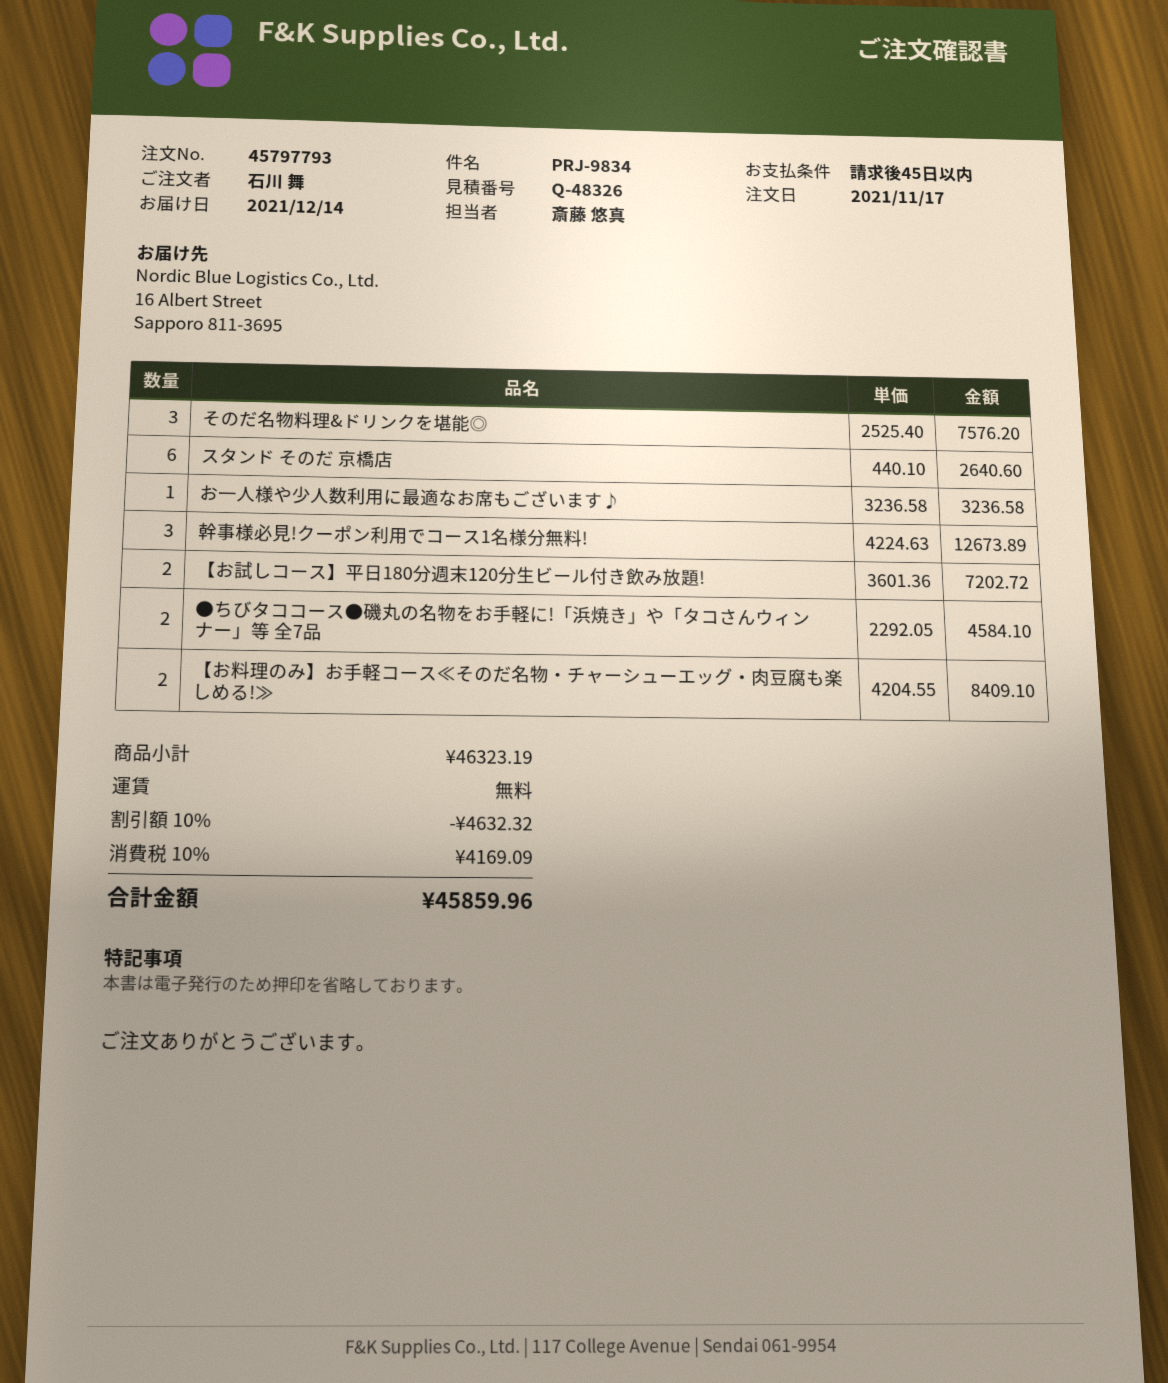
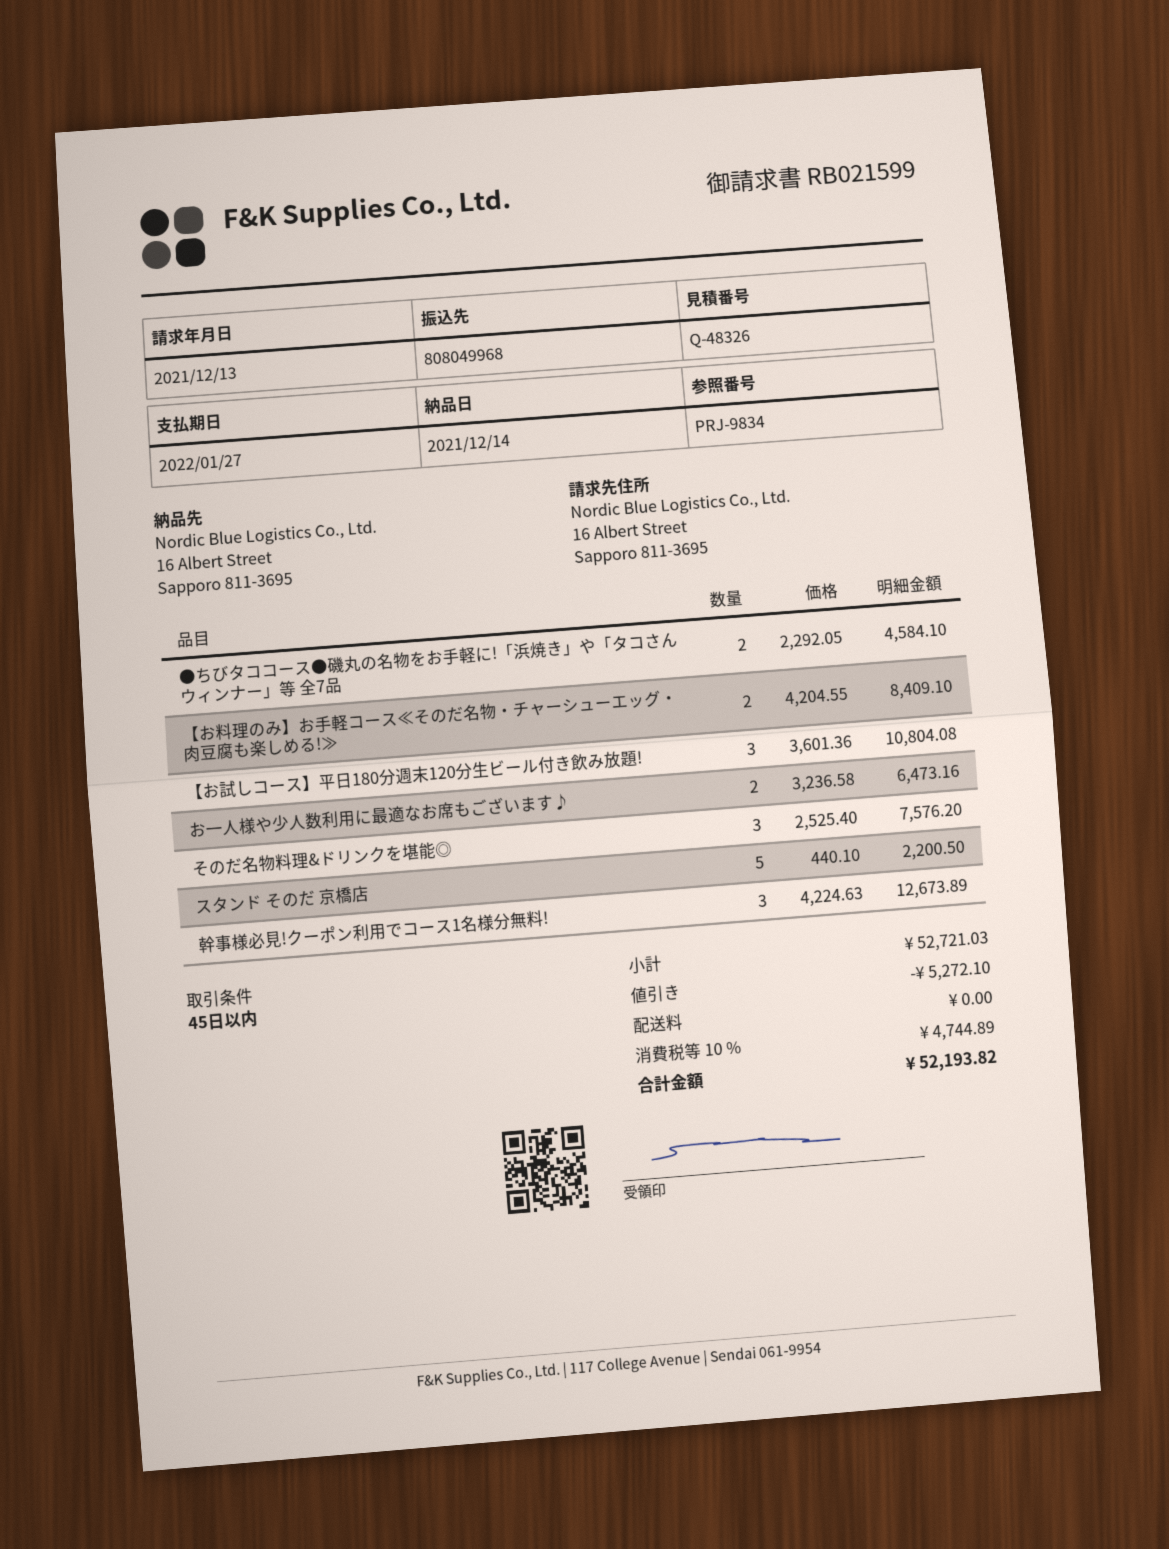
スタンド そのだ 京橋店: 6 x 440.10 = 2640.60 -> 5 x 440.10 = 2200.50
お一人様や少人数利用に最適なお席もございます♪: 1 x 3236.58 = 3236.58 -> 2 x 3236.58 = 6473.16
【お試しコース】平日180分週末120分生ビール付き飲み放題!: 2 x 3601.36 = 7202.72 -> 3 x 3601.36 = 10804.08
subtotal: 46323.19 -> 52721.03
discount: 4632.32 -> 5272.10
tax: 10% = 4169.09 -> 10% = 4744.89
total: 45859.96 -> 52193.82

